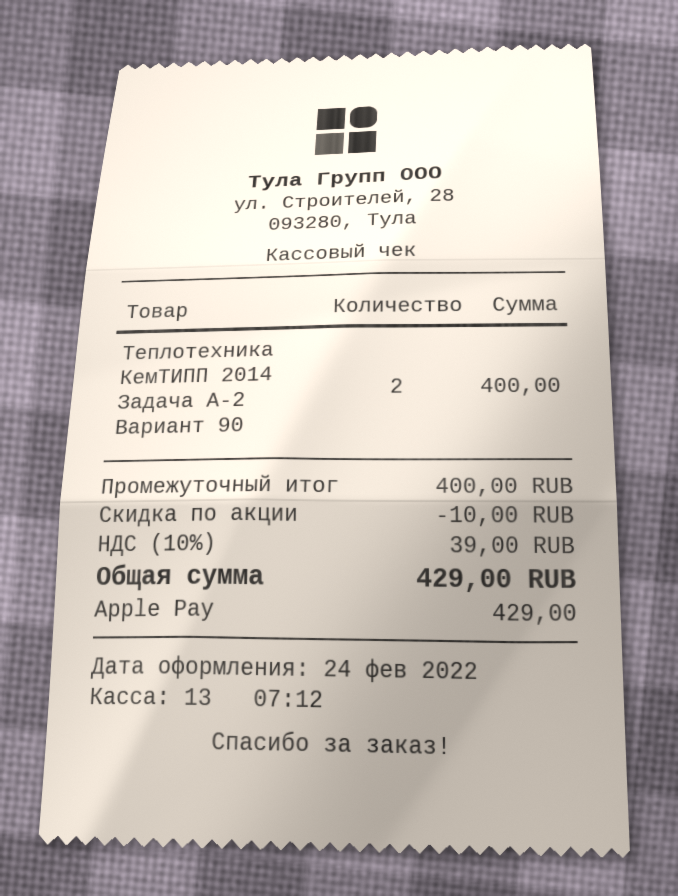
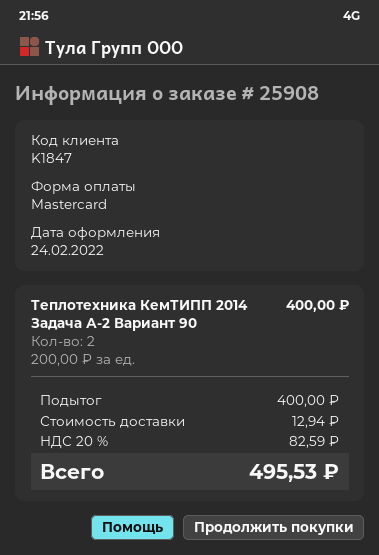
payment method: Apple Pay -> Mastercard
discount: 10.00 -> none
shipping: none -> 12.94
tax: 10% = 39.00 -> 20% = 82.59
total: 429.00 -> 495.53

